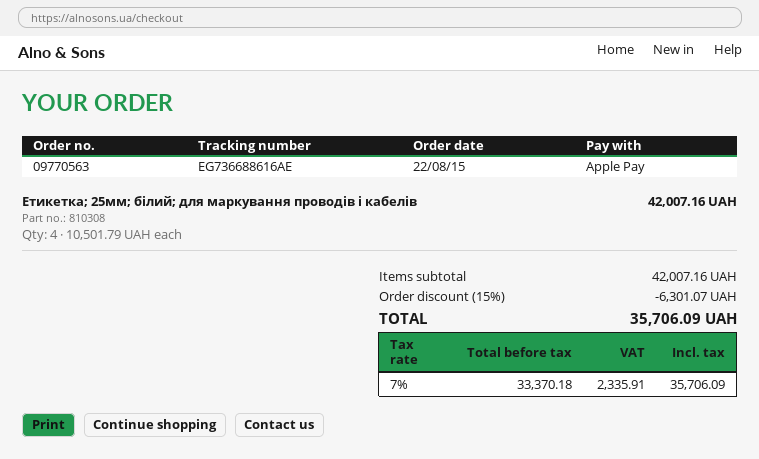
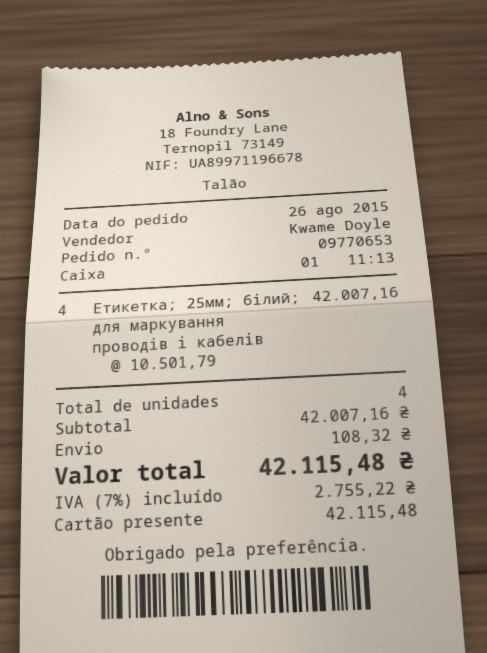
order number: 09770563 -> 09770653
order date: 2015-08-22 -> 2015-08-26
payment method: Apple Pay -> gift card
discount: 15% = 6301.07 -> none
shipping: none -> 108.32
tax: 7% = 2335.91 -> 7% = 2755.22
total: 35706.09 -> 42115.48

